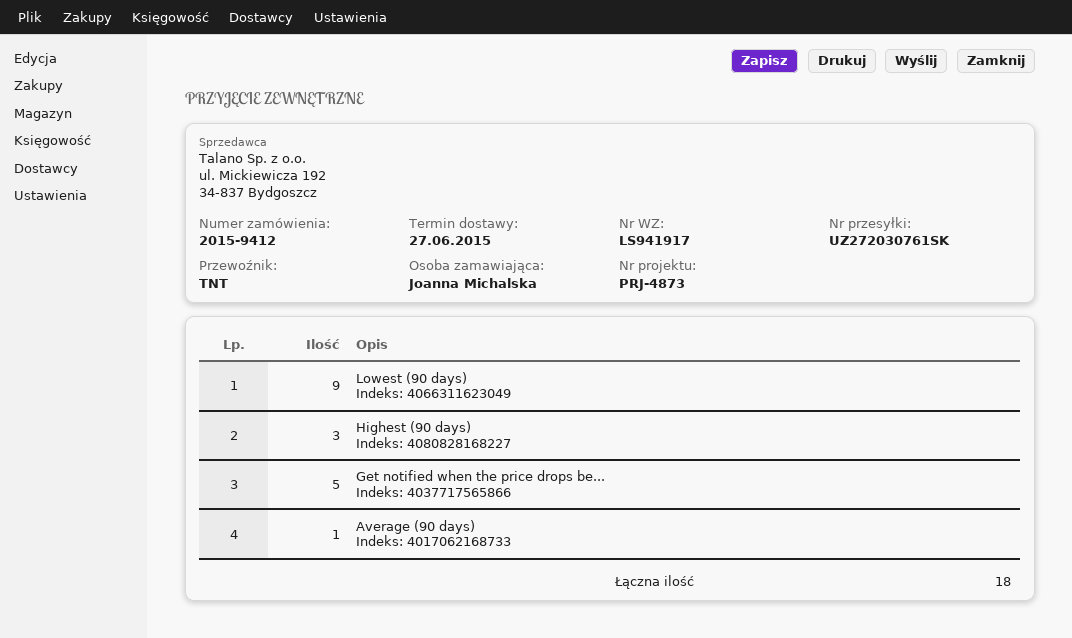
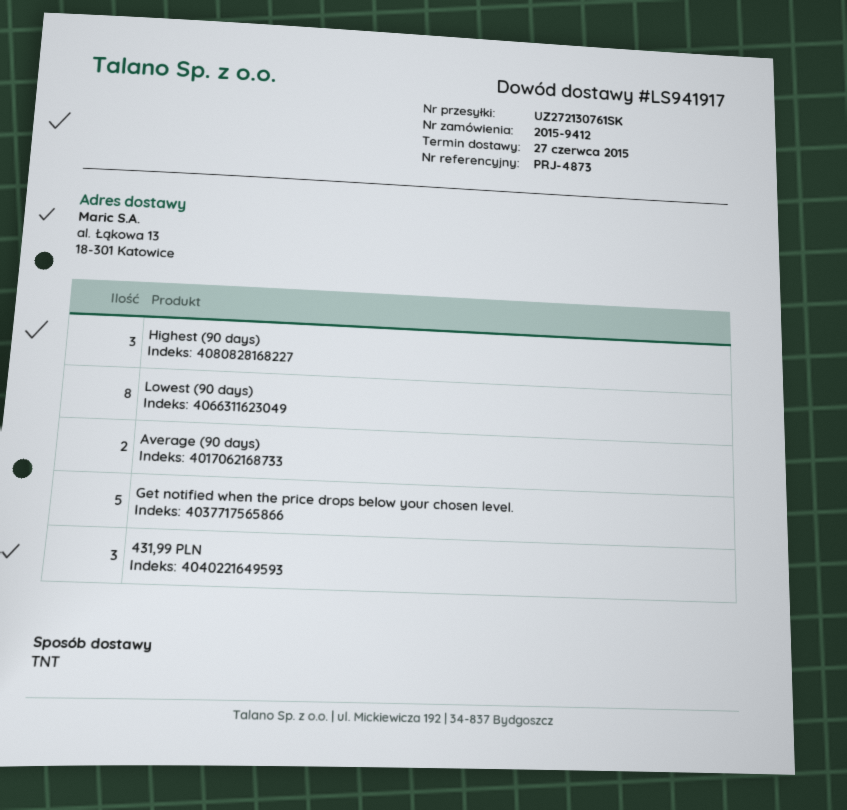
tracking number: UZ272030761SK -> UZ272130761SK
Lowest (90 days): 9 -> 8
Average (90 days): 1 -> 2
431,99 PLN: none -> 3

